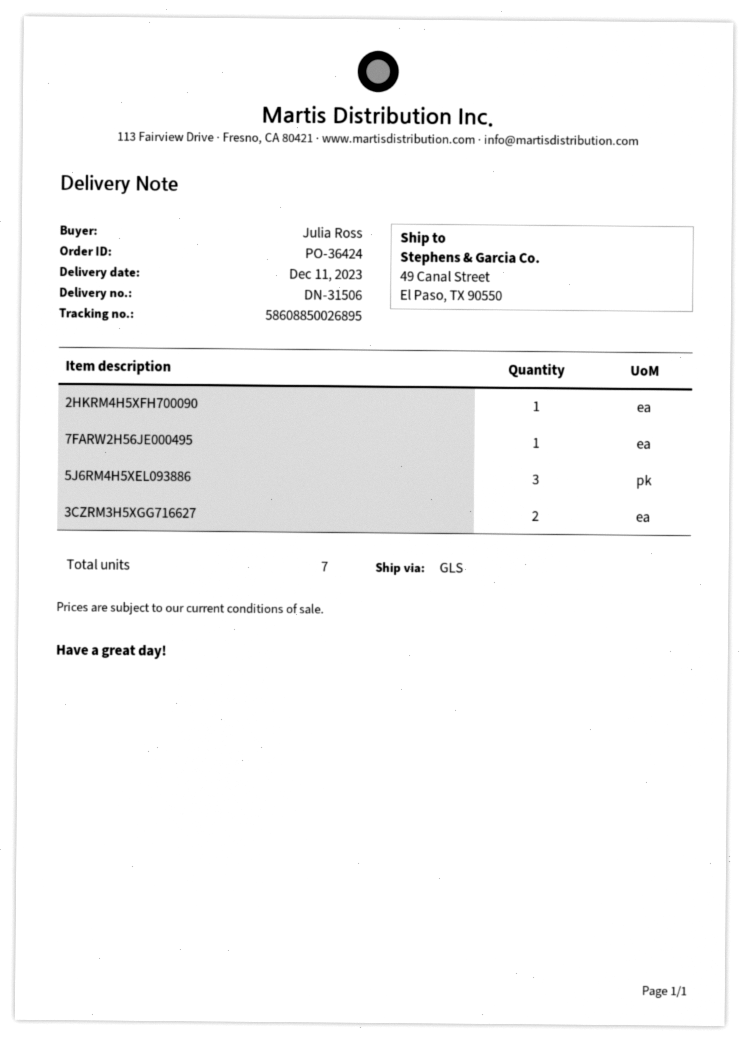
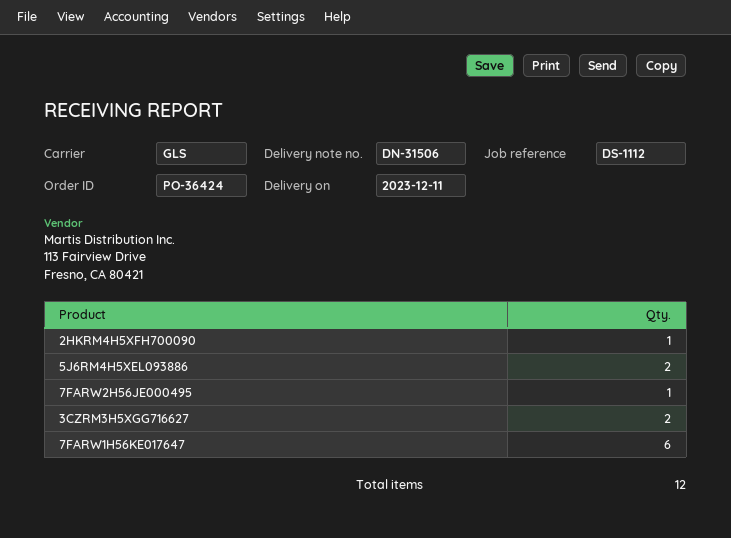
5J6RM4H5XEL093886: 3 -> 2
7FARW1H56KE017647: none -> 6
total quantity: 7 -> 12

